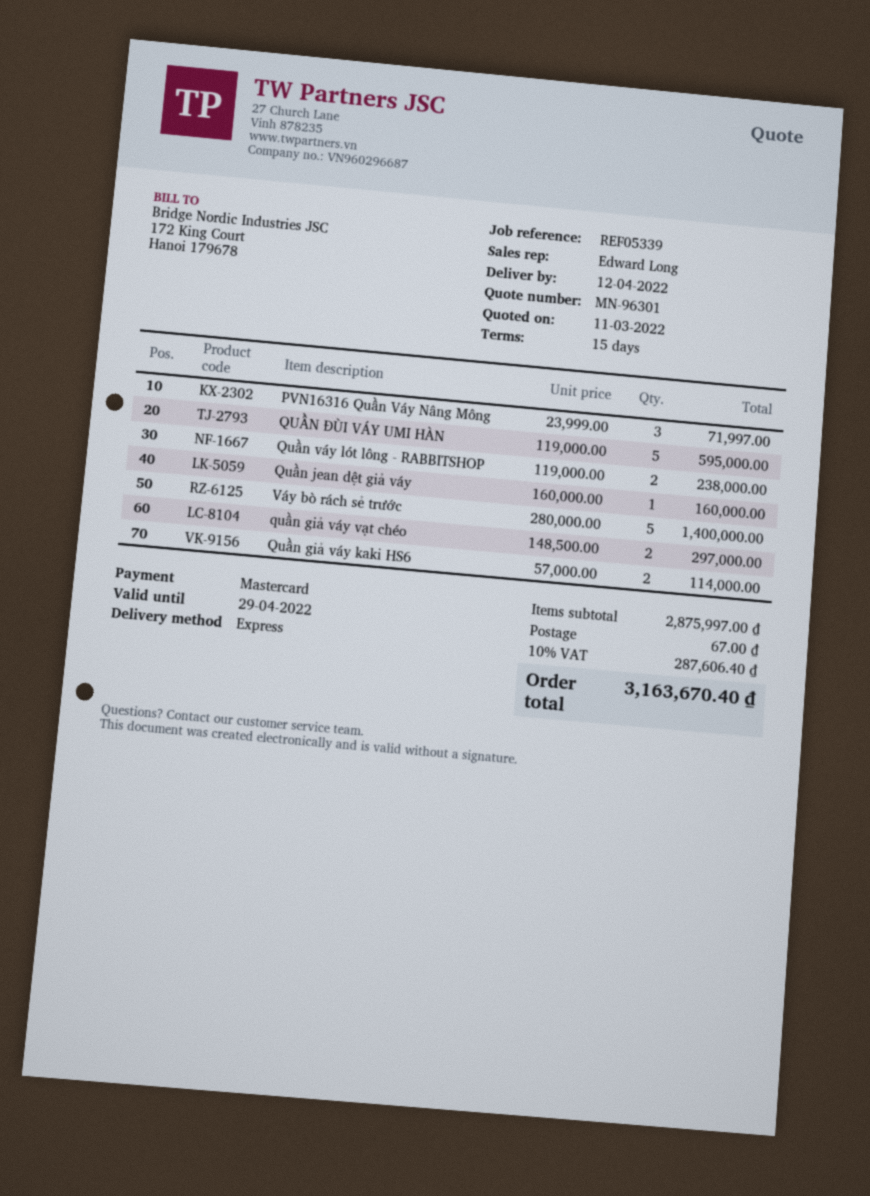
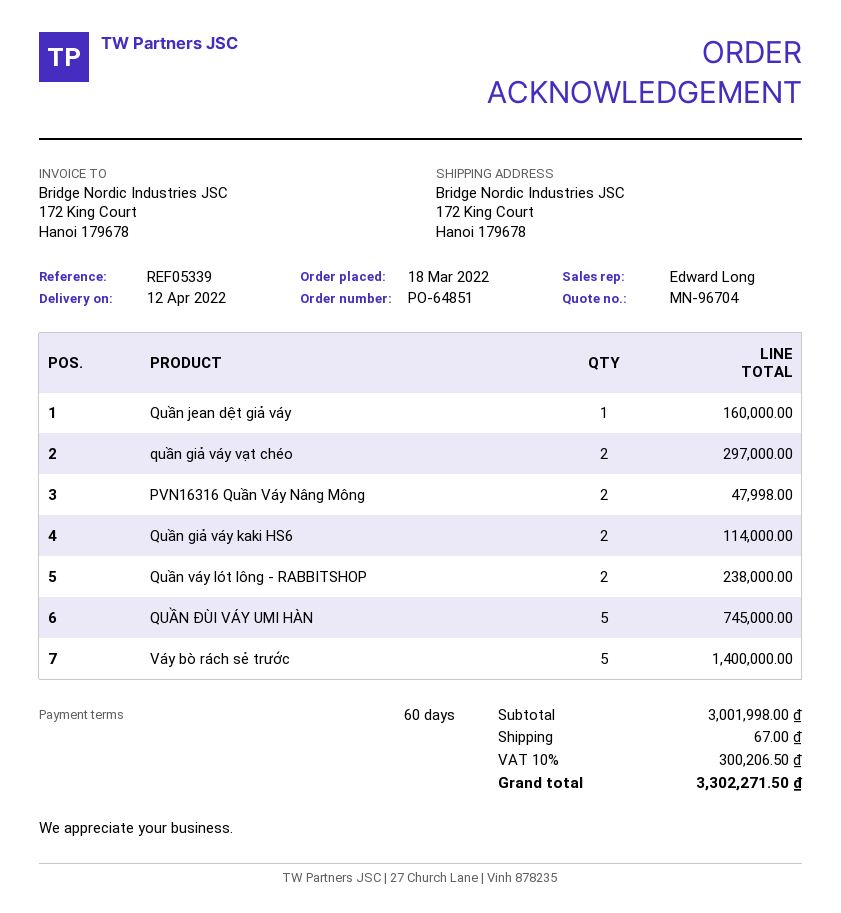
quote number: MN-96301 -> MN-96704
payment terms: 15 days -> 60 days
PVN16316 Quần Váy Nâng Mông: 3 for 71997.00 -> 2 for 47998.00
QUẦN ĐÙI VÁY UMI HÀN: 5 for 595000.00 -> 5 for 745000.00
subtotal: 2875997.00 -> 3001998.00
tax: 10% = 287606.40 -> 10% = 300206.50
total: 3163670.40 -> 3302271.50

